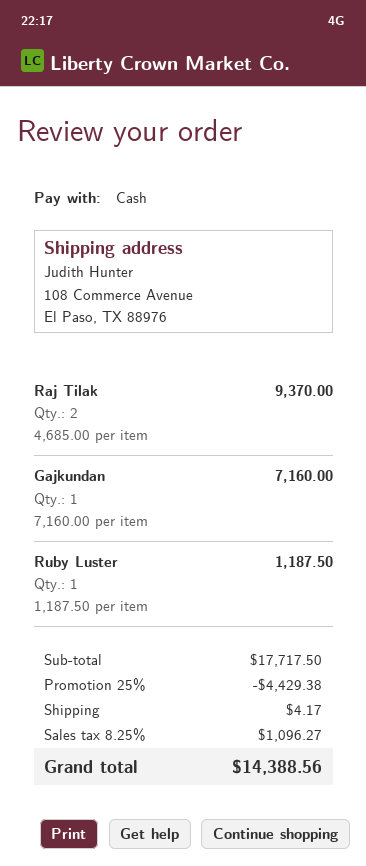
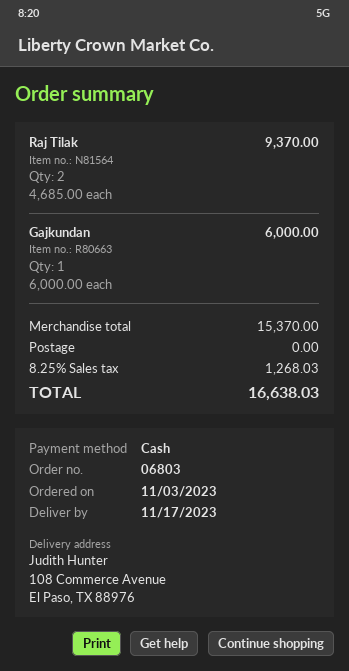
Gajkundan: 1 x 7160.00 = 7160.00 -> 1 x 6000.00 = 6000.00
Ruby Luster: 1 x 1187.50 = 1187.50 -> none
subtotal: 17717.50 -> 15370.00
discount: 25% = 4429.38 -> none
shipping: 4.17 -> 0.00
tax: 8.25% = 1096.27 -> 8.25% = 1268.03
total: 14388.56 -> 16638.03

